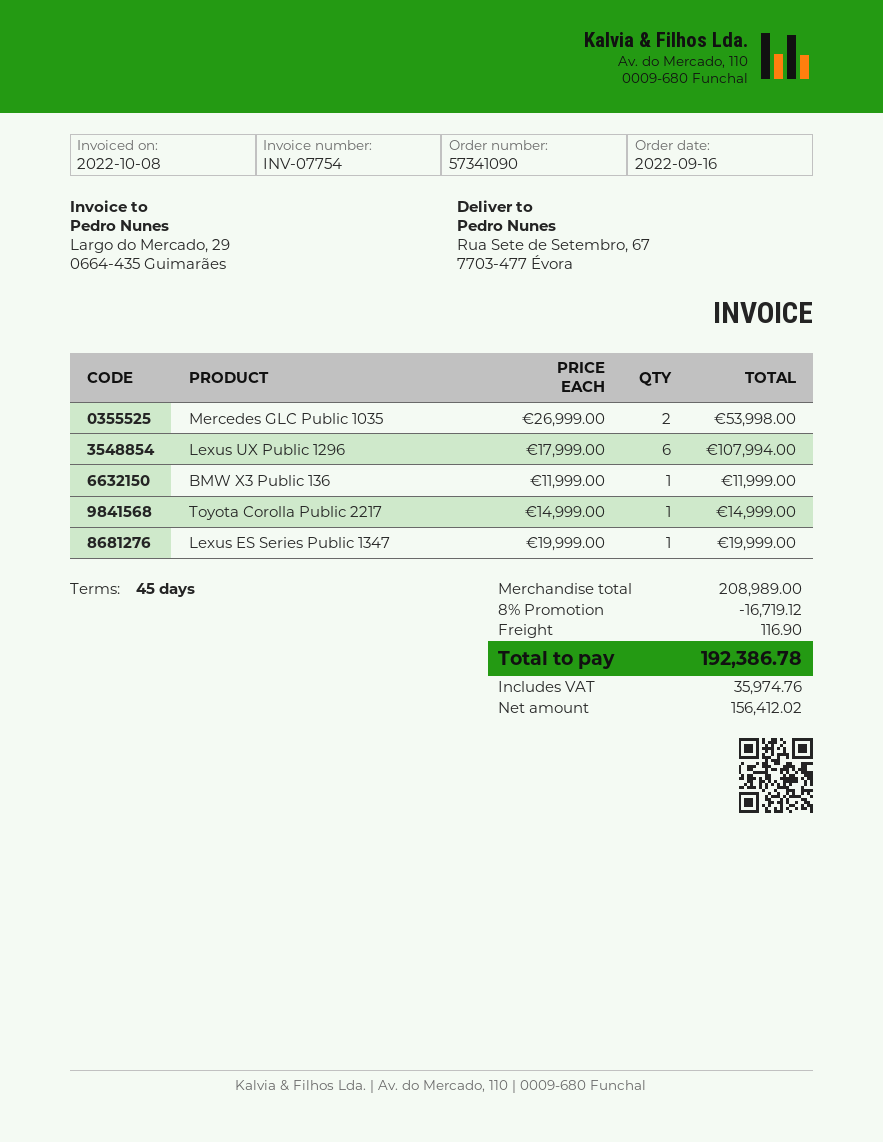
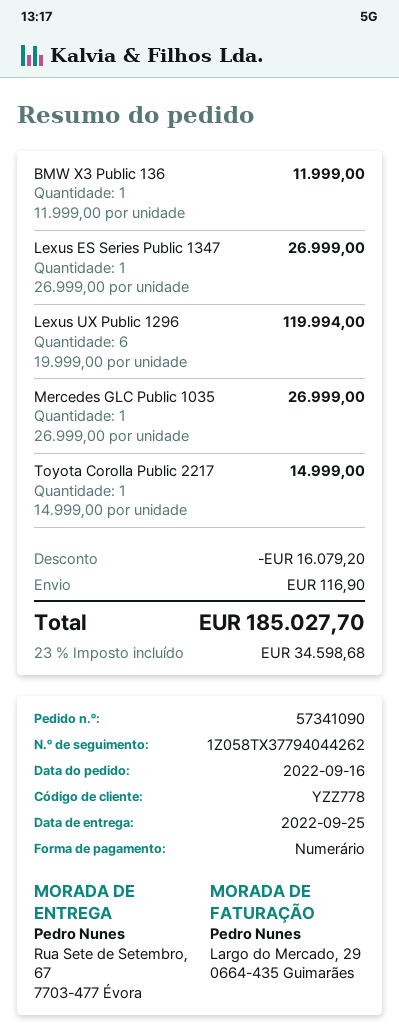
Mercedes GLC Public 1035: 2 x 26999.00 = 53998.00 -> 1 x 26999.00 = 26999.00
Lexus UX Public 1296: 6 x 17999.00 = 107994.00 -> 6 x 19999.00 = 119994.00
Lexus ES Series Public 1347: 1 x 19999.00 = 19999.00 -> 1 x 26999.00 = 26999.00
discount: 16719.12 -> 16079.20
tax: 35974.76 -> 34598.68
total: 192386.78 -> 185027.70

